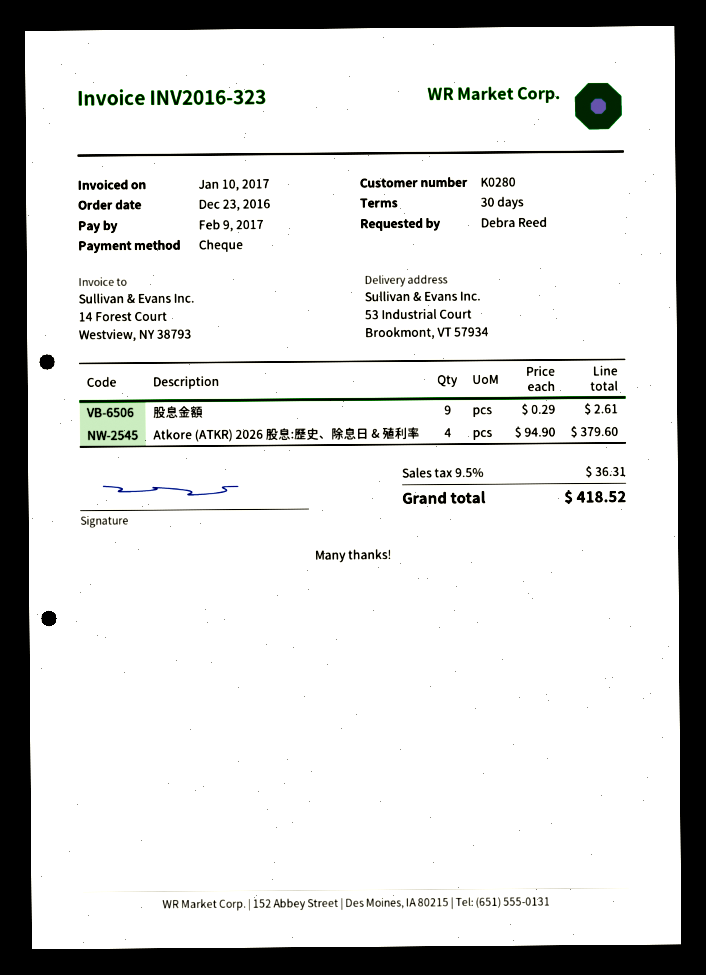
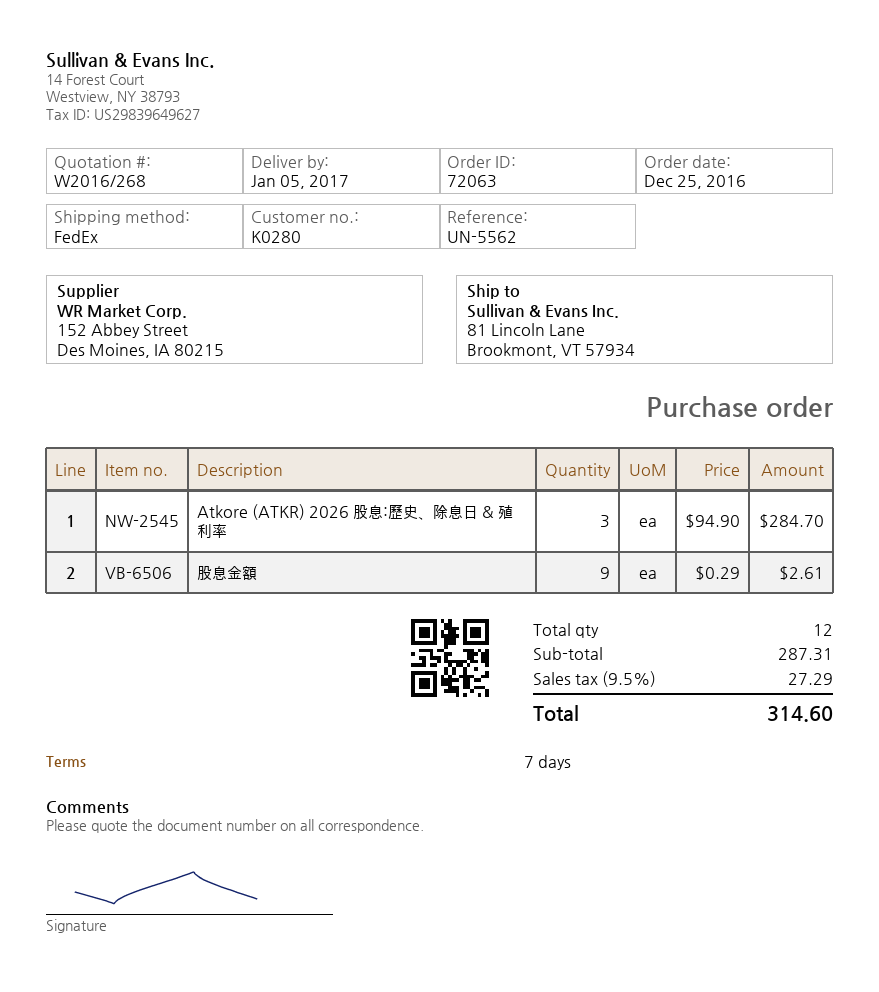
order date: 2016-12-23 -> 2016-12-25
payment terms: 30 days -> 7 days
ship to: 53 Industrial Court, Brookmont, VT 57934 -> 81 Lincoln Lane, Brookmont, VT 57934
Atkore (ATKR) 2026 股息:歷史、除息日 & 殖利率: 4 x 94.90 = 379.60 -> 3 x 94.90 = 284.70
tax: 9.5% = 36.31 -> 9.5% = 27.29
total: 418.52 -> 314.60

